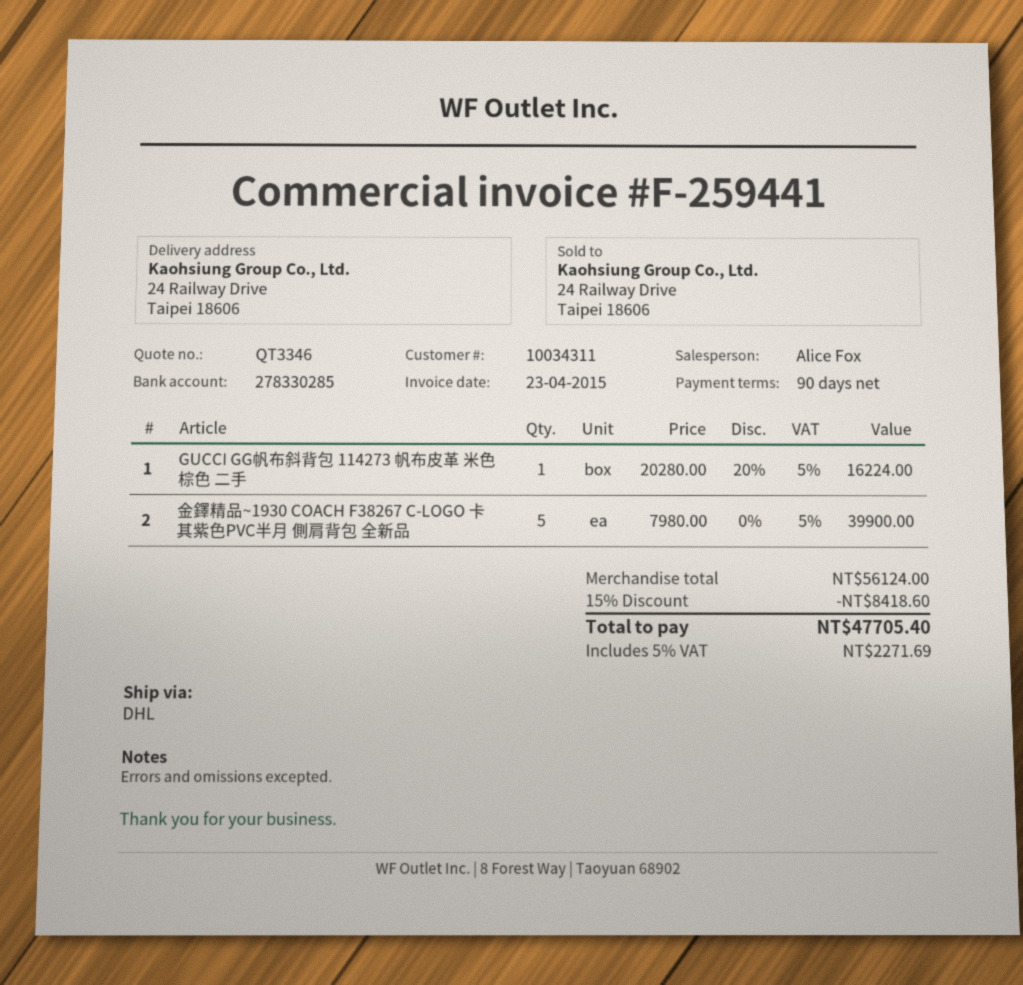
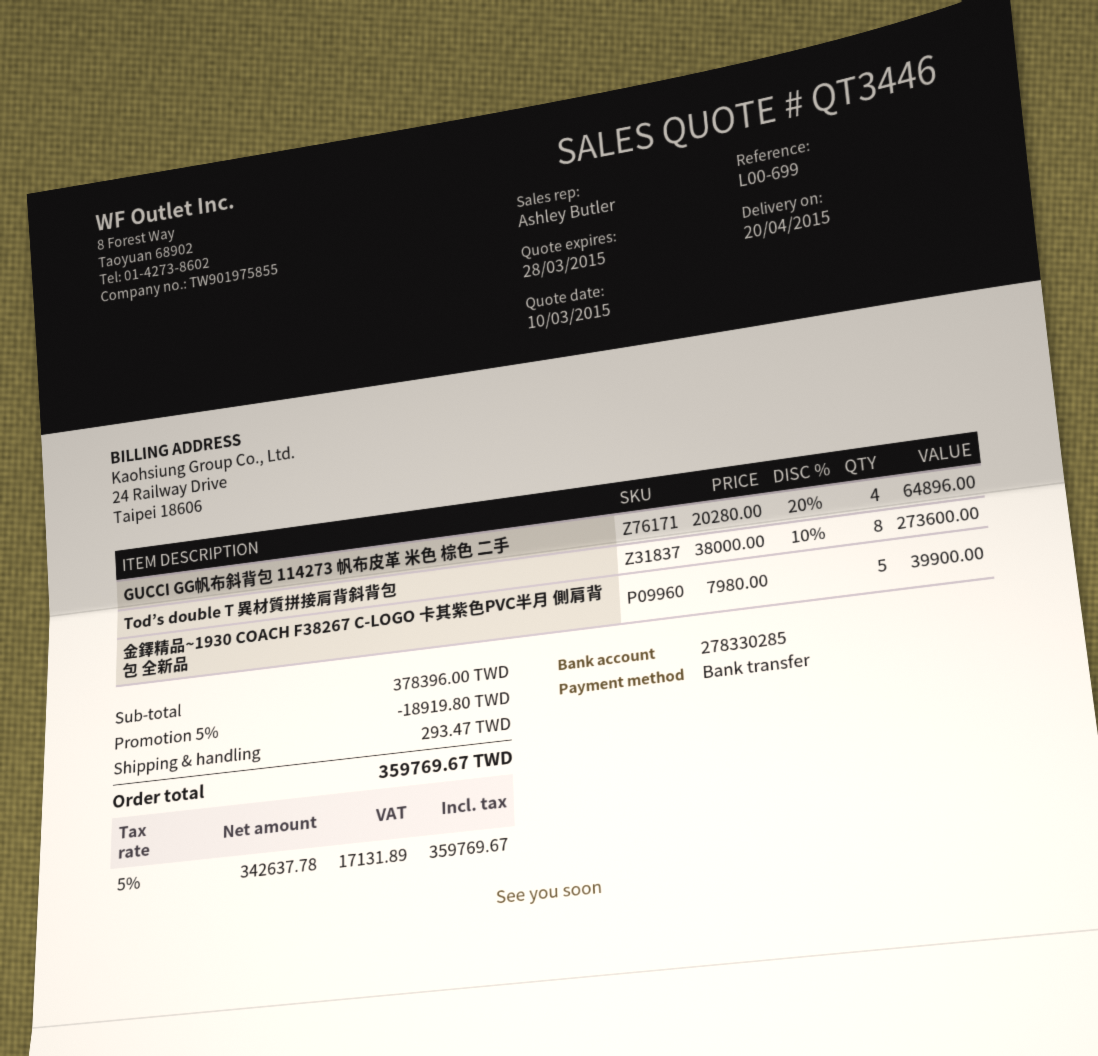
quote number: QT3346 -> QT3446
sales rep: Alice Fox -> Ashley Butler
GUCCI GG帆布斜背包 114273 帆布皮革 米色 棕色 二手: 1 x 20280.00 - 20% = 16224.00 -> 4 x 20280.00 - 20% = 64896.00
Tod’s double T 異材質拼接肩背斜背包: none -> 8 x 38000.00 - 10% = 273600.00
subtotal: 56124.00 -> 378396.00
discount: 15% = 8418.60 -> 5% = 18919.80
shipping: none -> 293.47
tax: 5% = 2271.69 -> 5% = 17131.89
total: 47705.40 -> 359769.67

